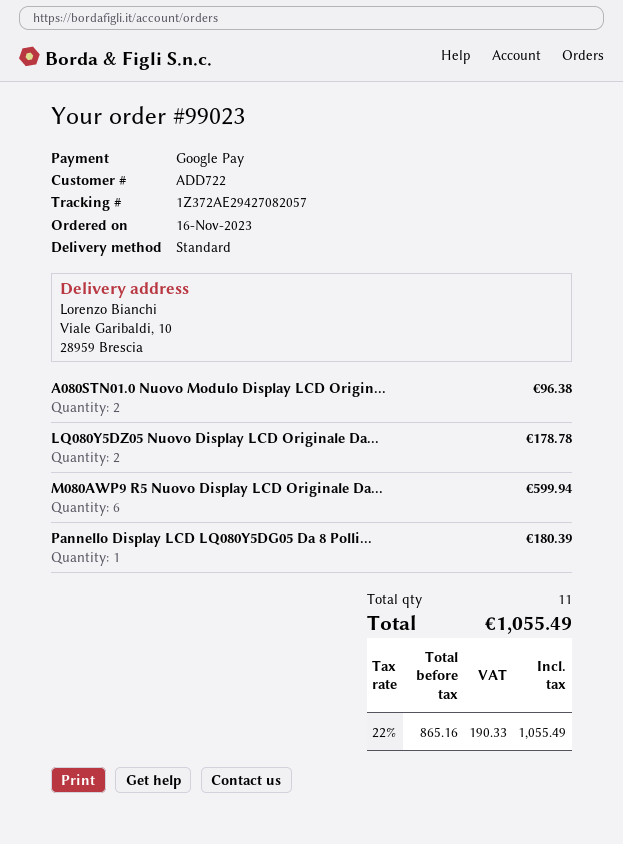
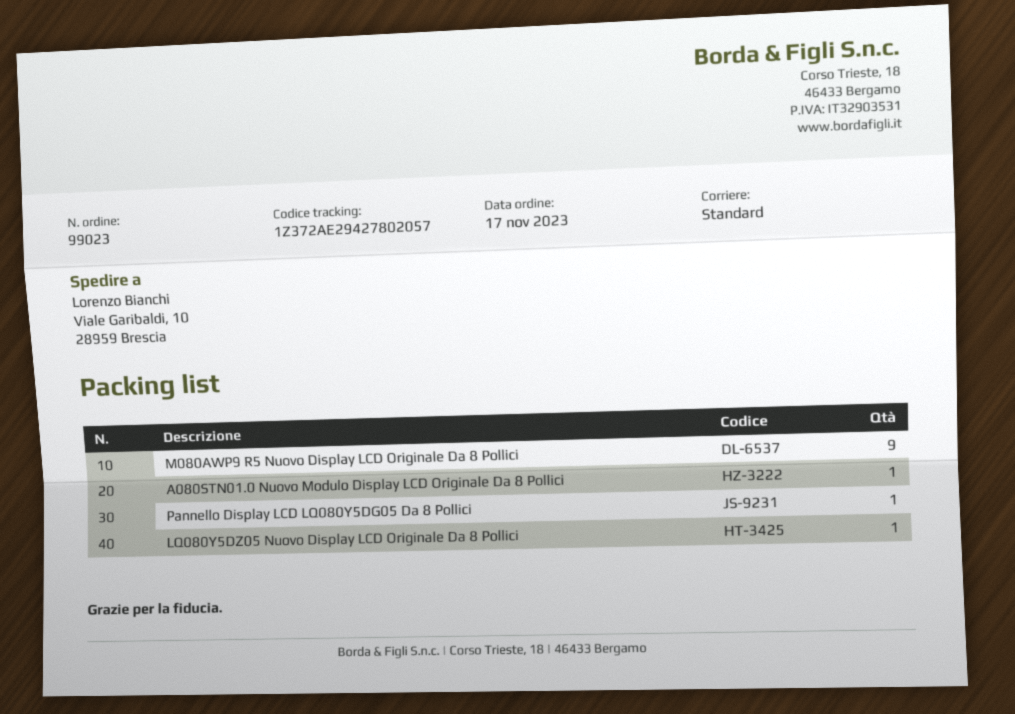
order date: 2023-11-16 -> 2023-11-17
tracking number: 1Z372AE29427082057 -> 1Z372AE29427802057
A080STN01.0 Nuovo Modulo Display LCD Origin...: 2 -> 1
LQ080Y5DZ05 Nuovo Display LCD Originale Da...: 2 -> 1
M080AWP9 R5 Nuovo Display LCD Originale Da...: 6 -> 9

